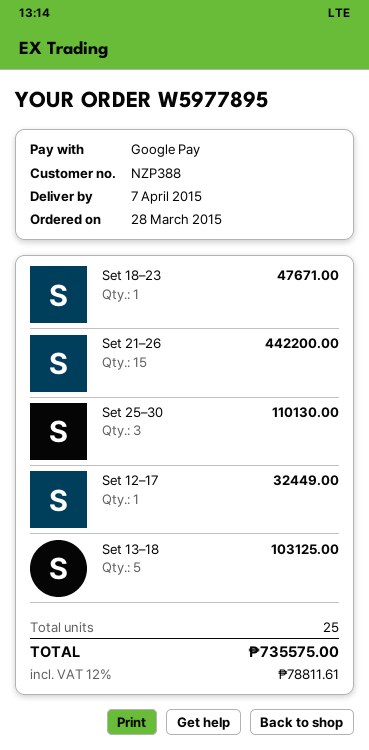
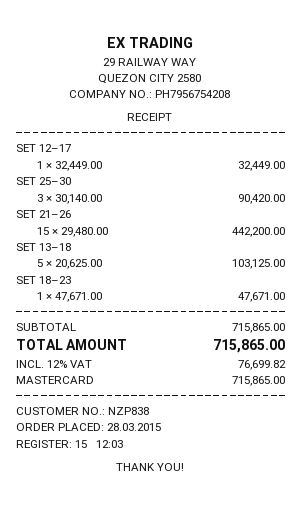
customer number: NZP388 -> NZP838
payment method: Google Pay -> Mastercard
Set 25–30: 3 for 110130.00 -> 3 for 90420.00
tax: 12% = 78811.61 -> 12% = 76699.82
total: 735575.00 -> 715865.00

